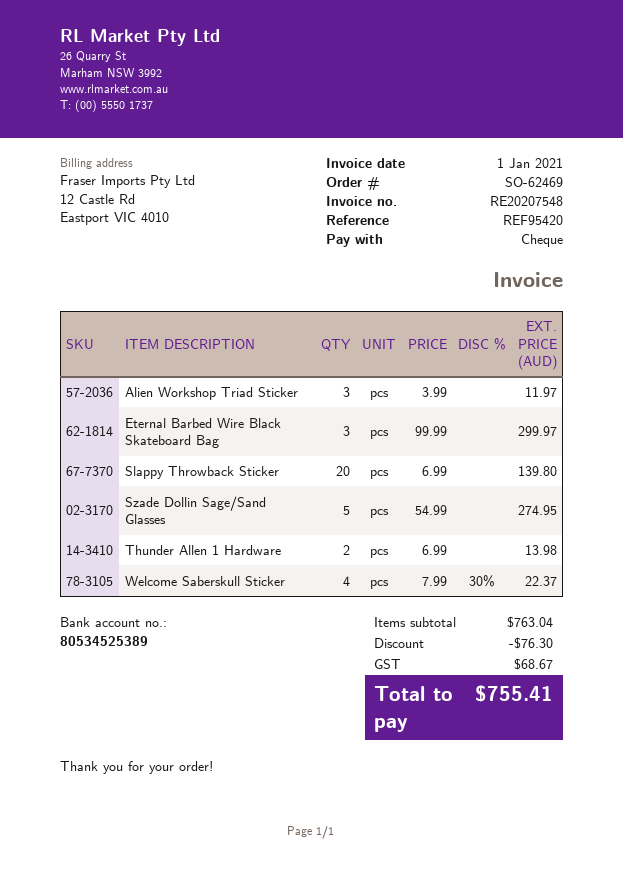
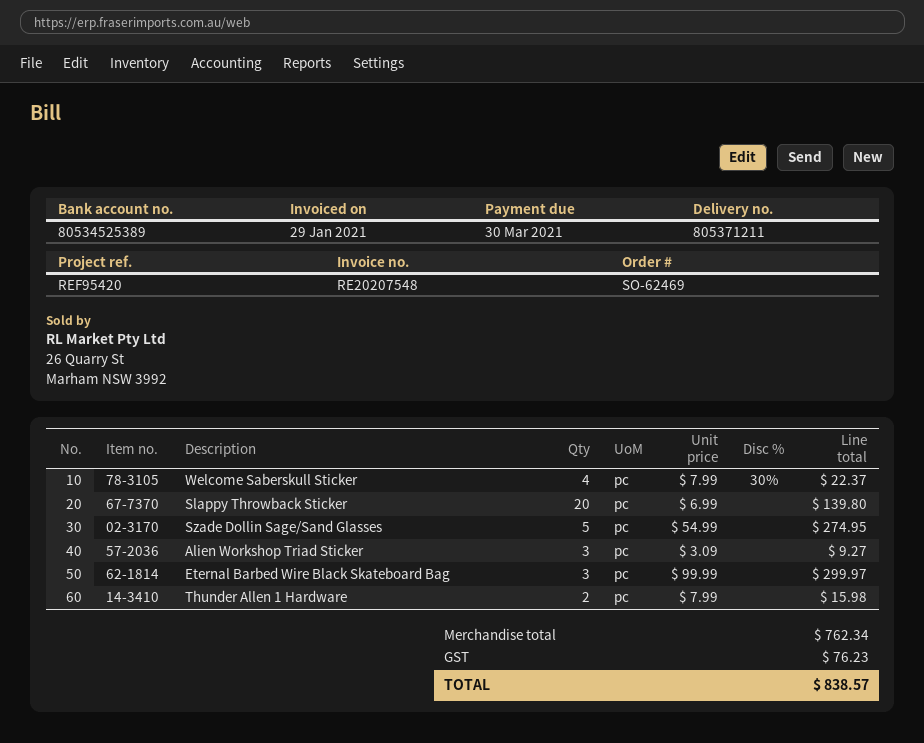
invoice date: 2021-01-01 -> 2021-01-29
Alien Workshop Triad Sticker: 3 x 3.99 = 11.97 -> 3 x 3.09 = 9.27
Thunder Allen 1 Hardware: 2 x 6.99 = 13.98 -> 2 x 7.99 = 15.98
subtotal: 763.04 -> 762.34
discount: 76.30 -> none
tax: 68.67 -> 76.23
total: 755.41 -> 838.57

